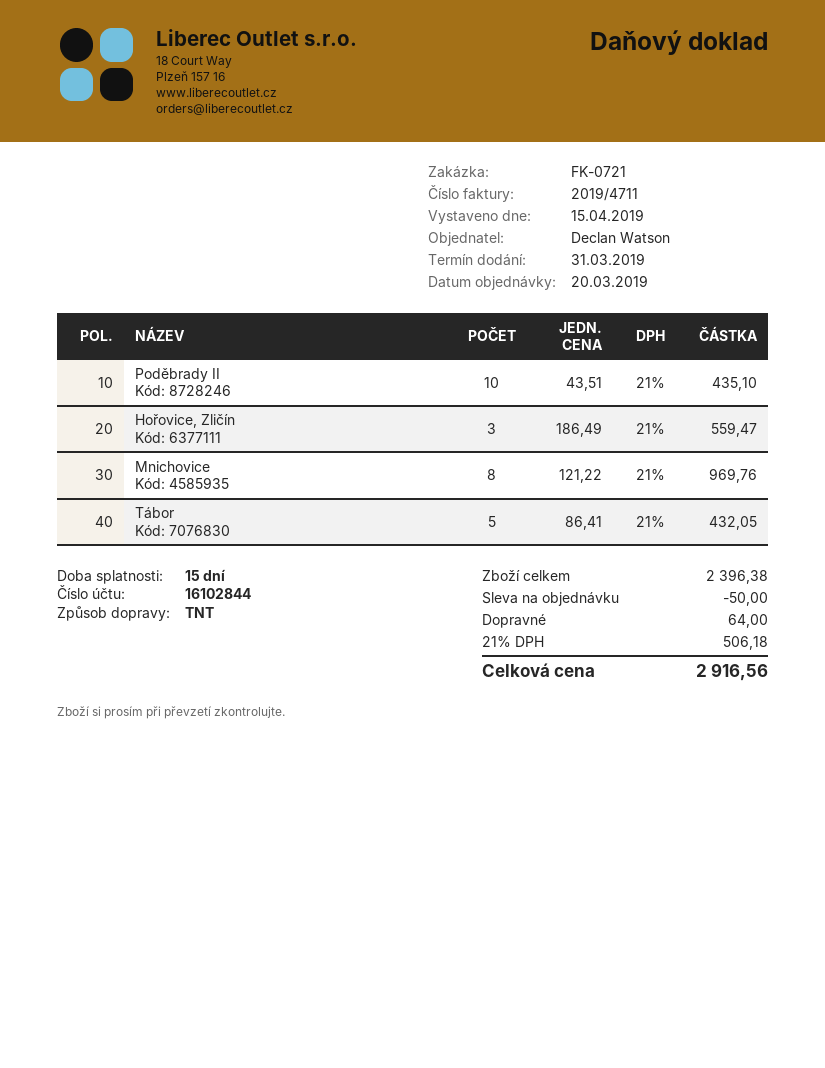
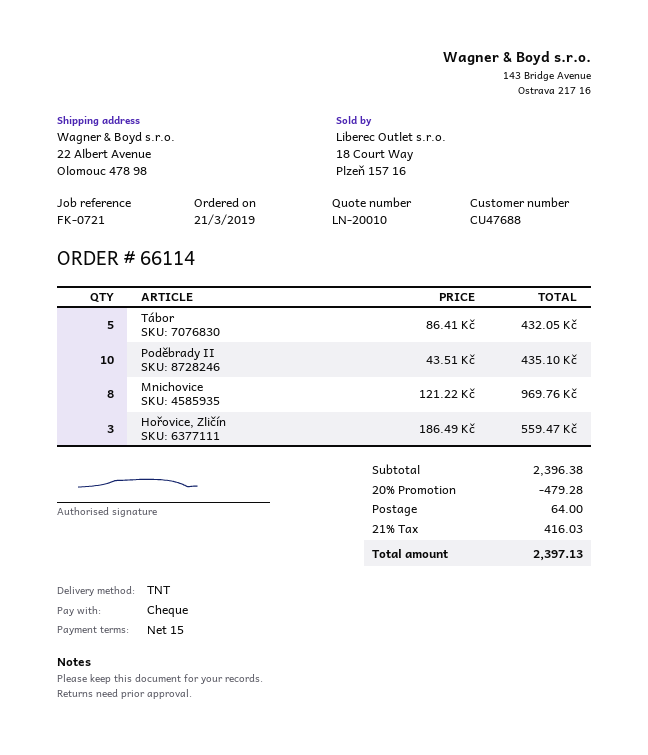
order date: 2019-03-20 -> 2019-03-21
discount: 50.00 -> 479.28
tax: 21% = 506.18 -> 21% = 416.03
total: 2916.56 -> 2397.13

